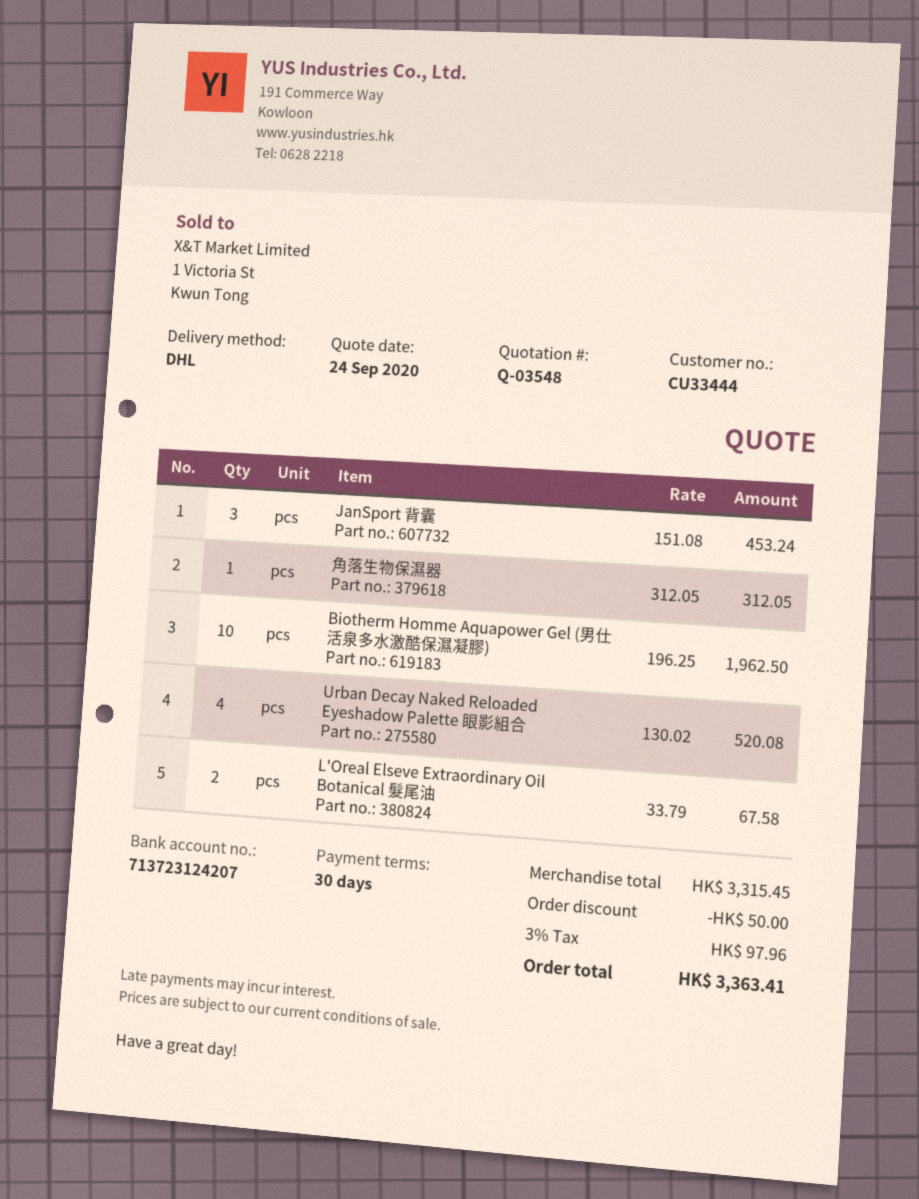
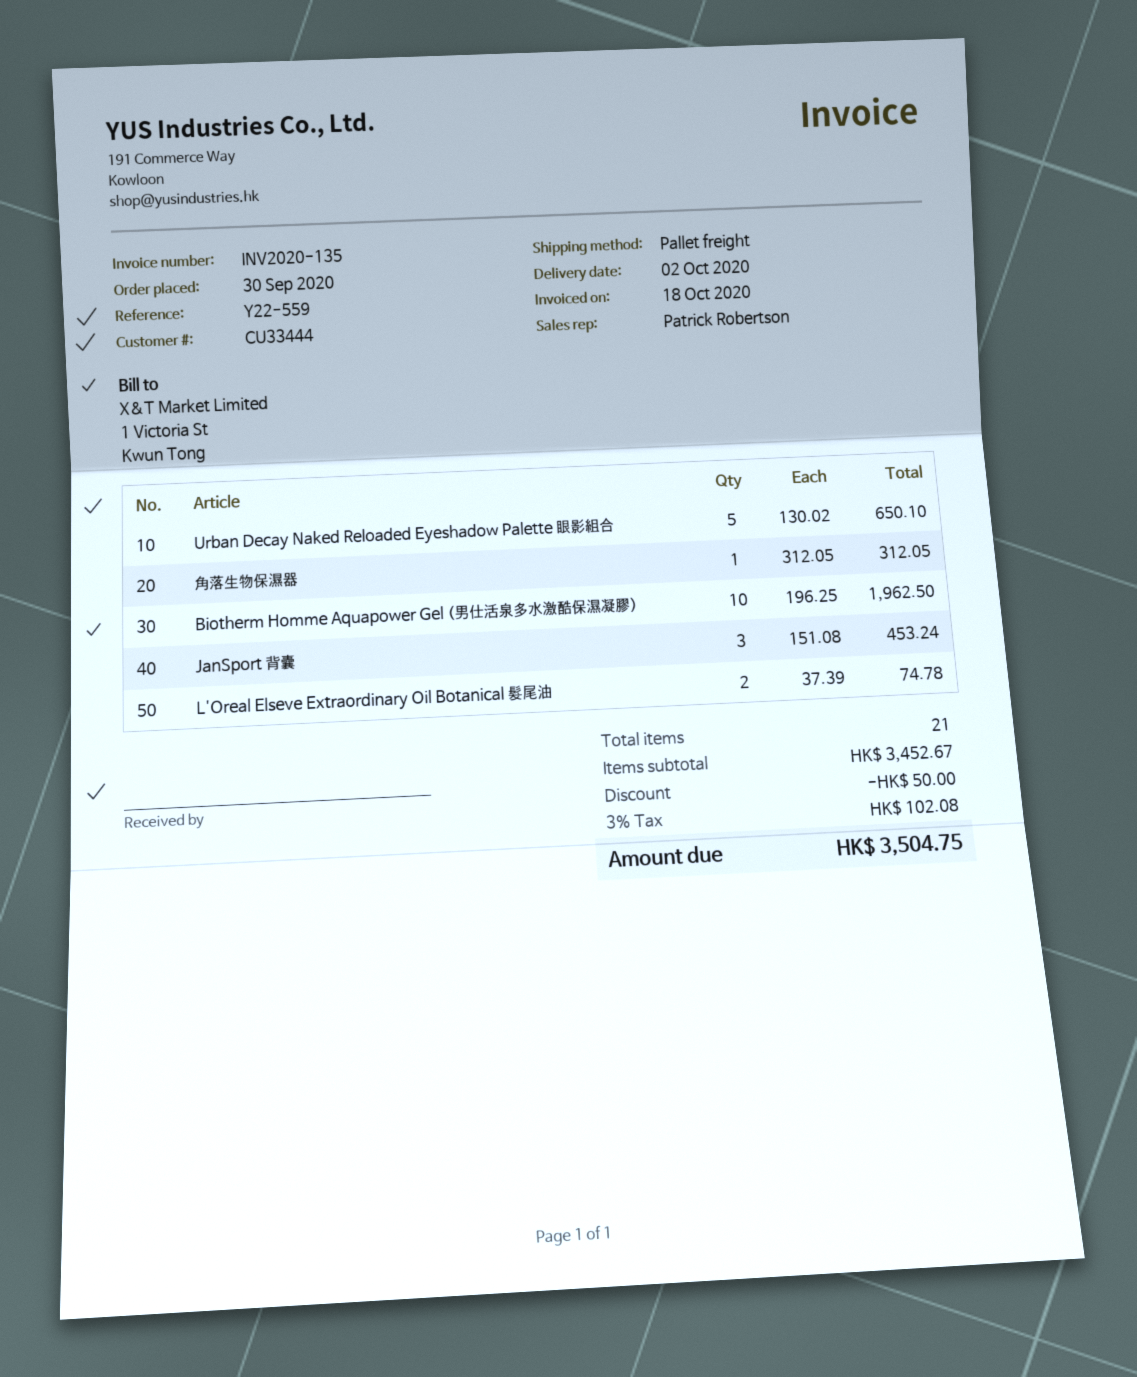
shipping method: DHL -> pallet freight
Urban Decay Naked Reloaded Eyeshadow Palette 眼影組合: 4 x 130.02 = 520.08 -> 5 x 130.02 = 650.10
L'Oreal Elseve Extraordinary Oil Botanical 髮尾油: 2 x 33.79 = 67.58 -> 2 x 37.39 = 74.78
subtotal: 3315.45 -> 3452.67
tax: 3% = 97.96 -> 3% = 102.08
total: 3363.41 -> 3504.75

